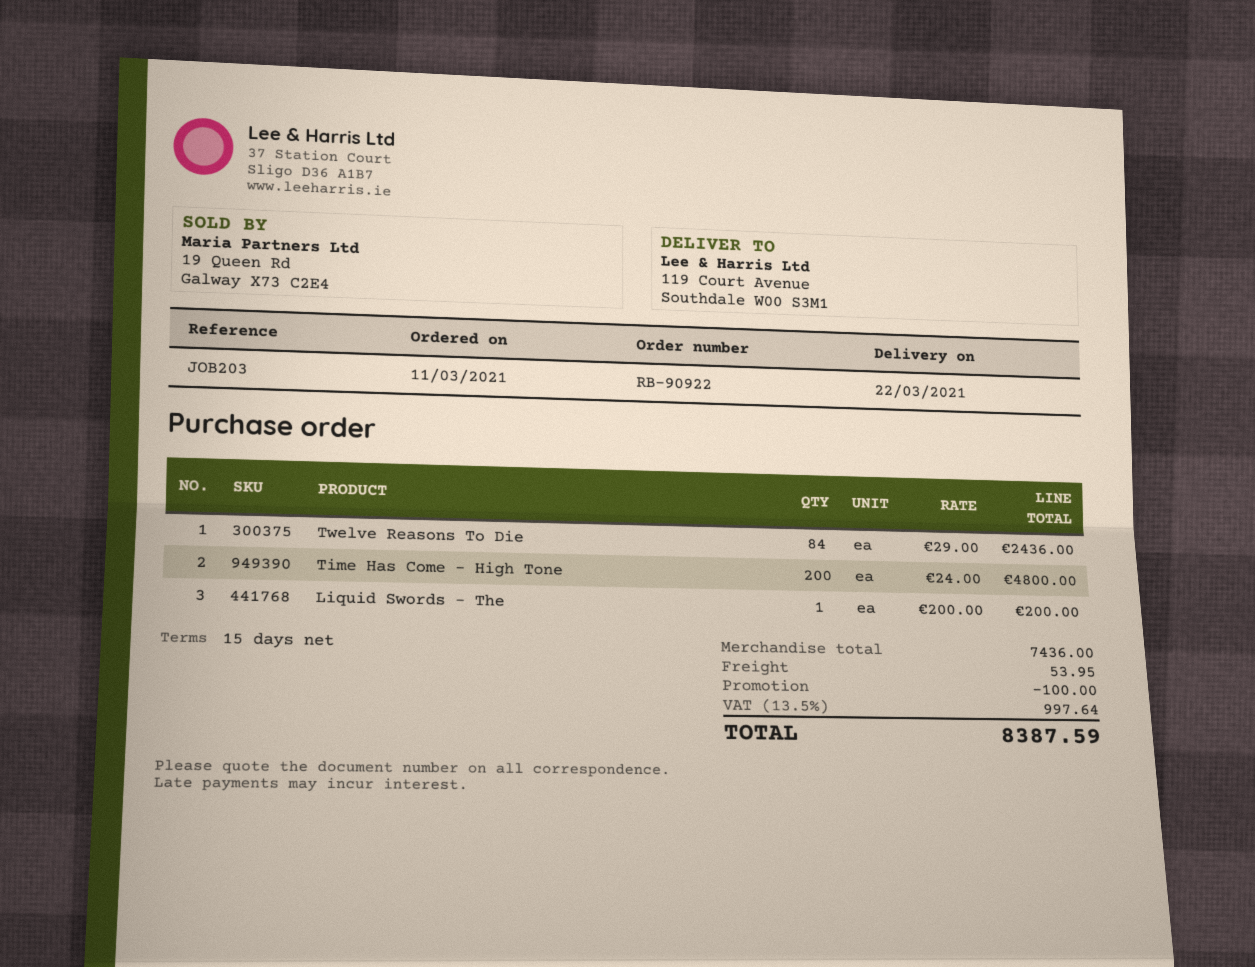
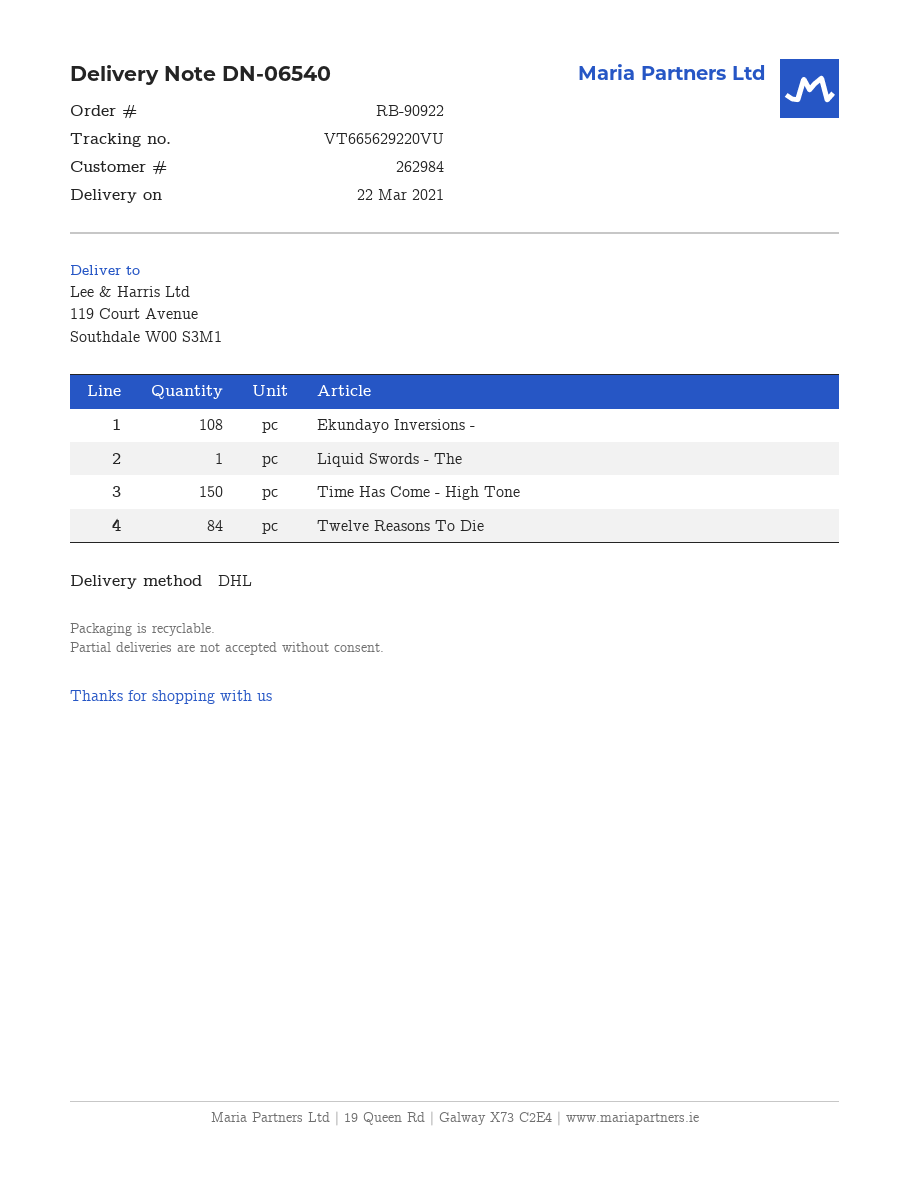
Time Has Come - High Tone: 200 -> 150
Ekundayo Inversions -: none -> 108

